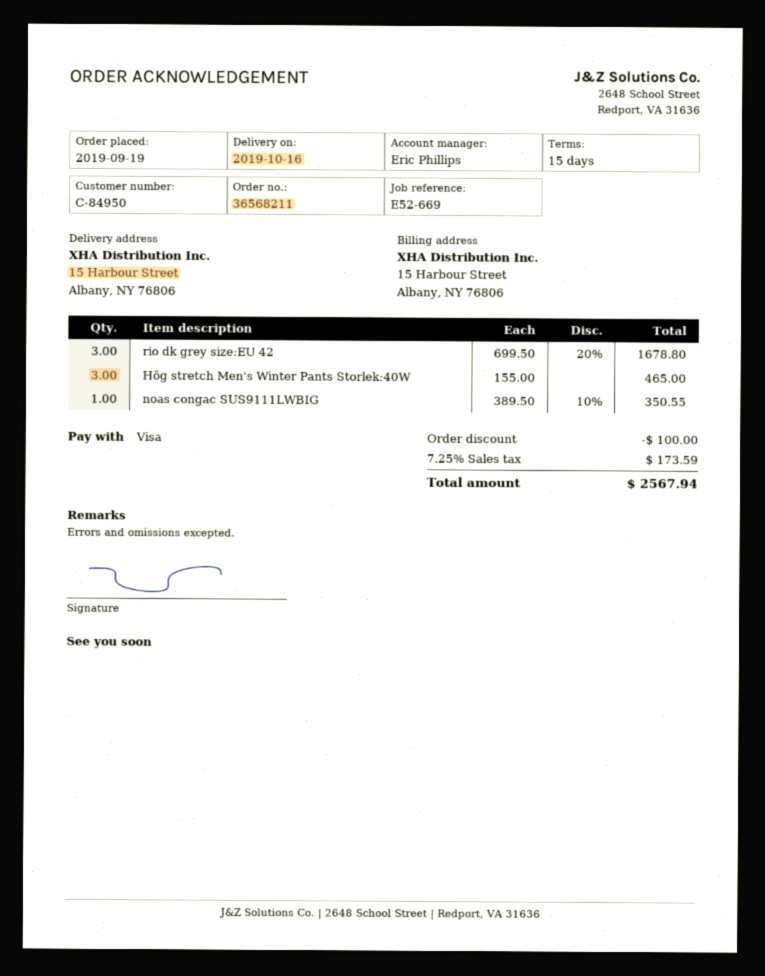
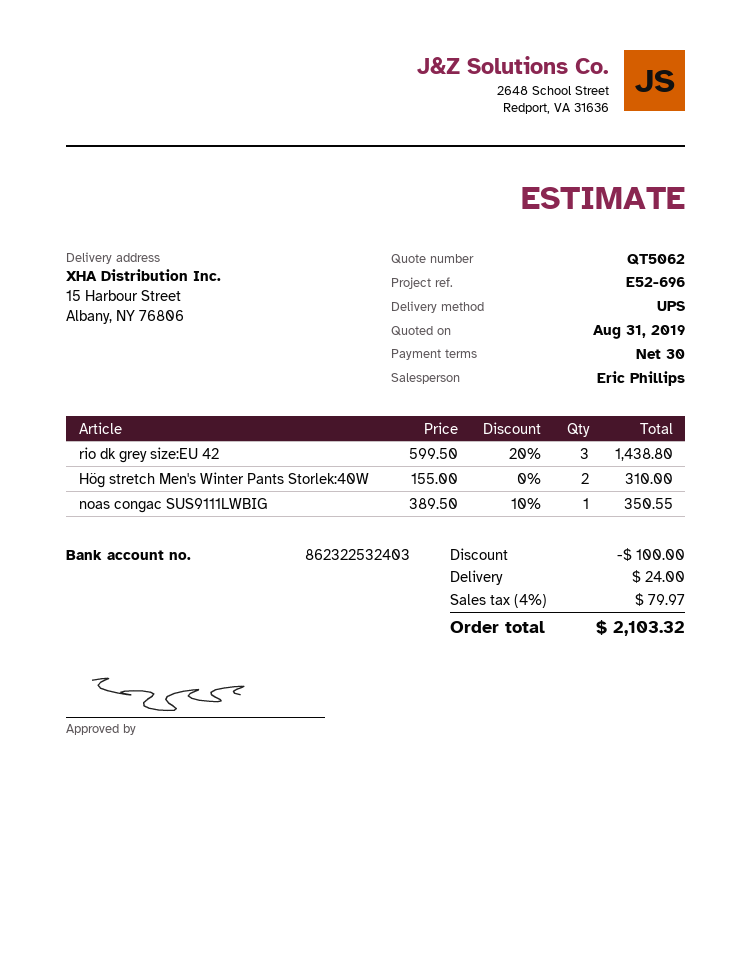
payment terms: 15 days -> 30 days
reference: E52-669 -> E52-696
rio dk grey size:EU 42: 3 x 699.50 - 20% = 1678.80 -> 3 x 599.50 - 20% = 1438.80
Hög stretch Men's Winter Pants Storlek:40W: 3 x 155.00 = 465.00 -> 2 x 155.00 = 310.00
shipping: none -> 24.00
tax: 7.25% = 173.59 -> 4% = 79.97
total: 2567.94 -> 2103.32

